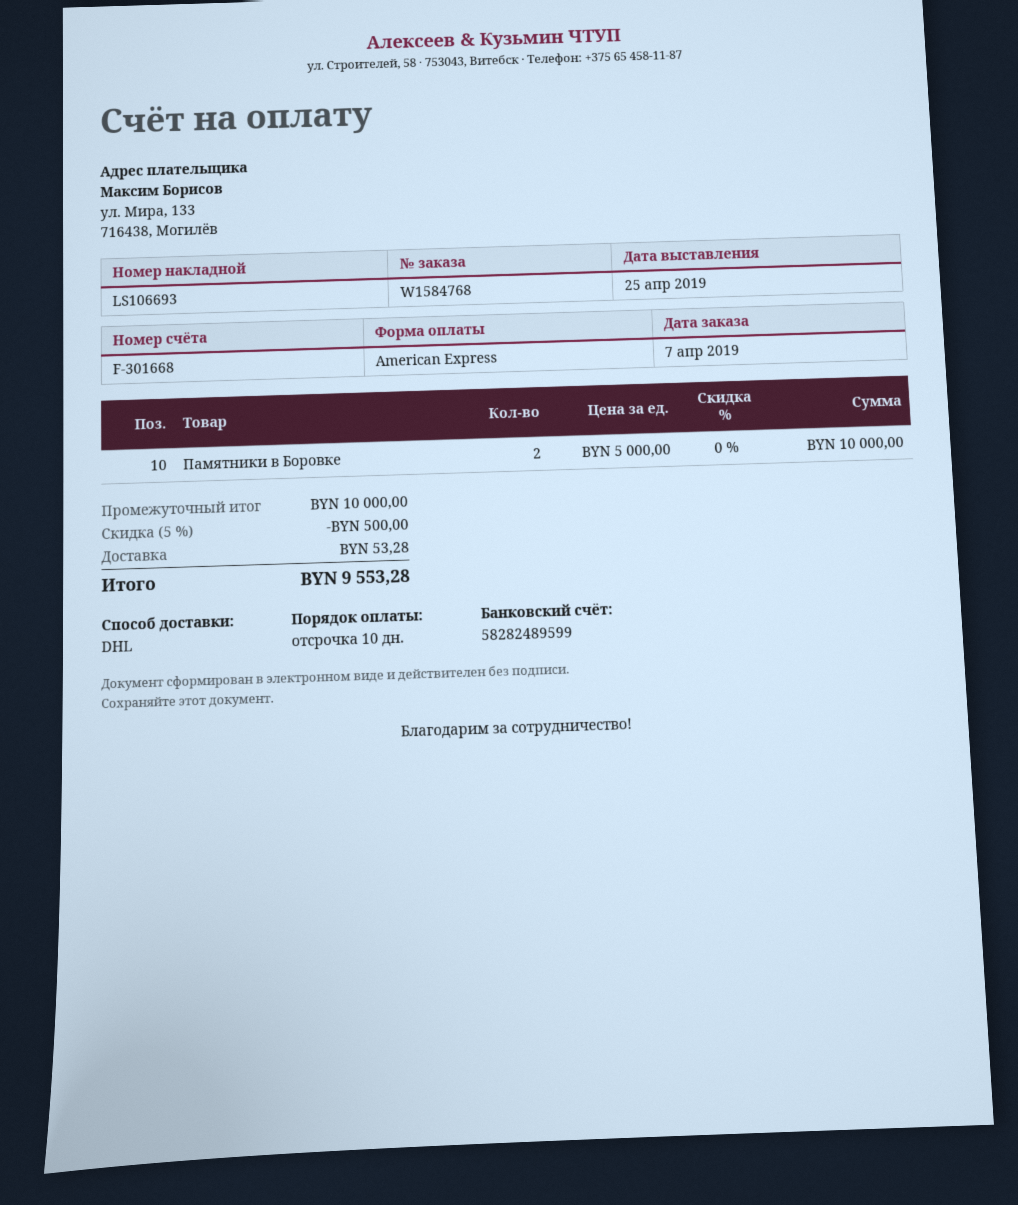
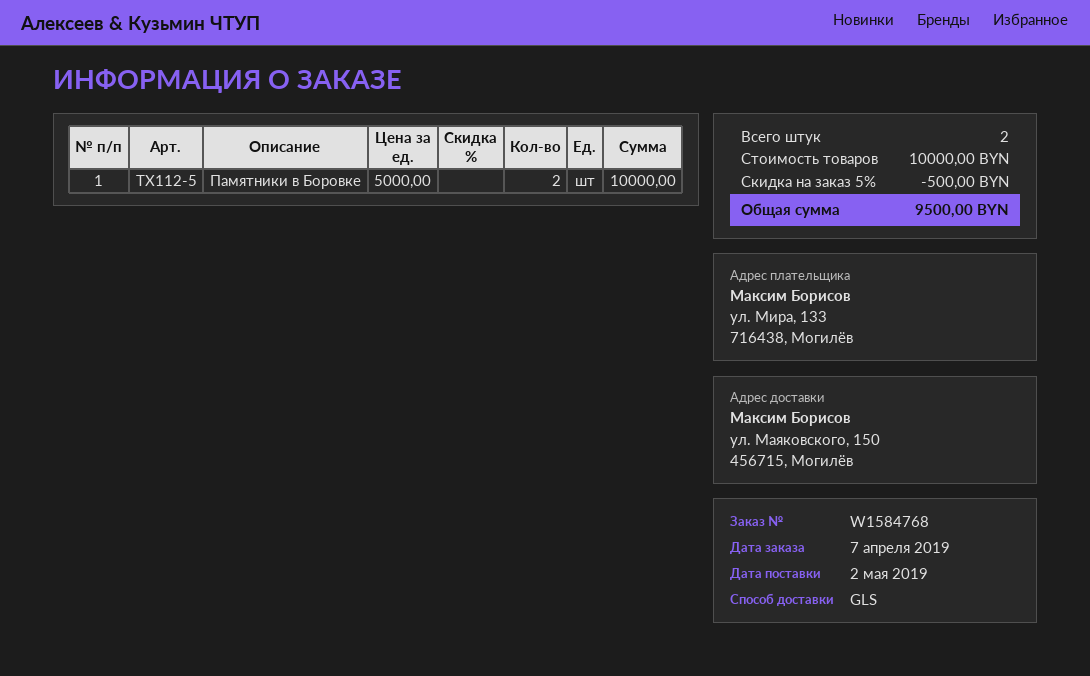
shipping method: DHL -> GLS
shipping: 53.28 -> none
total: 9553.28 -> 9500.00

